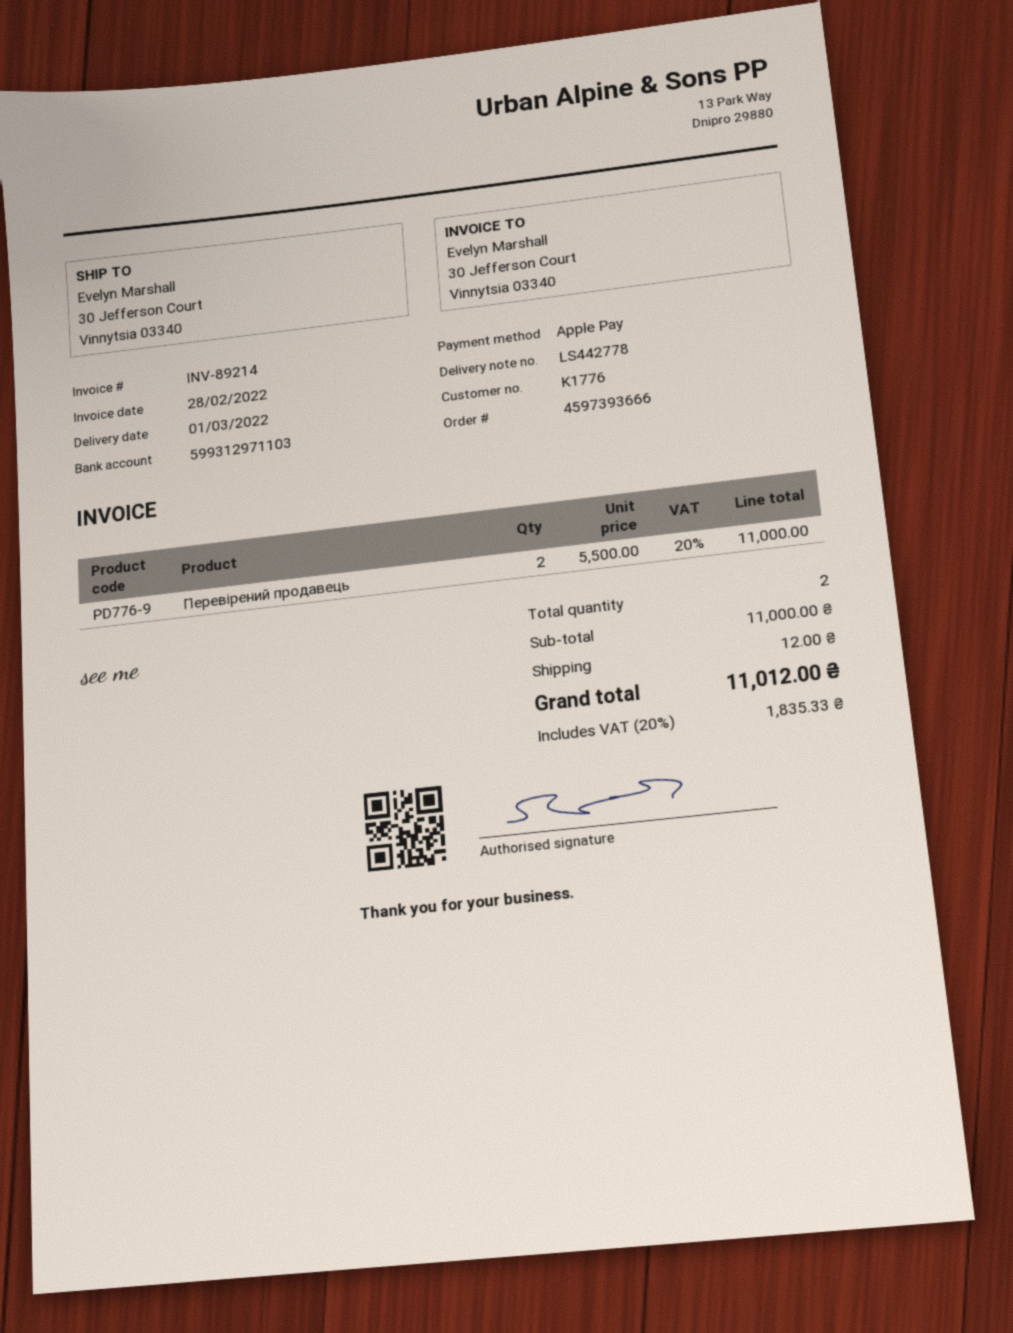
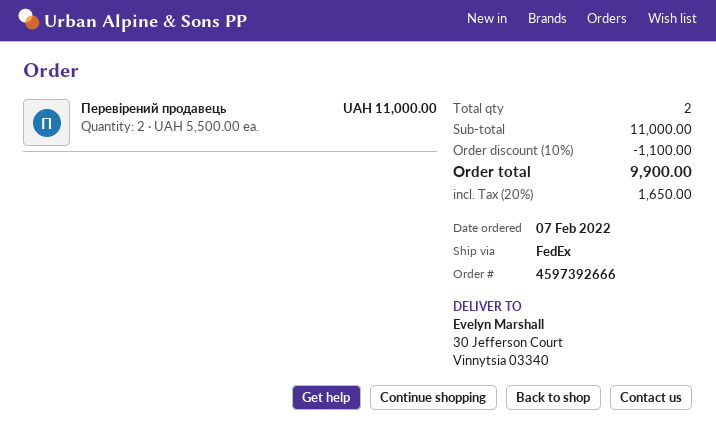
order number: 4597393666 -> 4597392666
discount: none -> 10% = 1100.00
shipping: 12.00 -> none
tax: 20% = 1835.33 -> 20% = 1650.00
total: 11012.00 -> 9900.00

